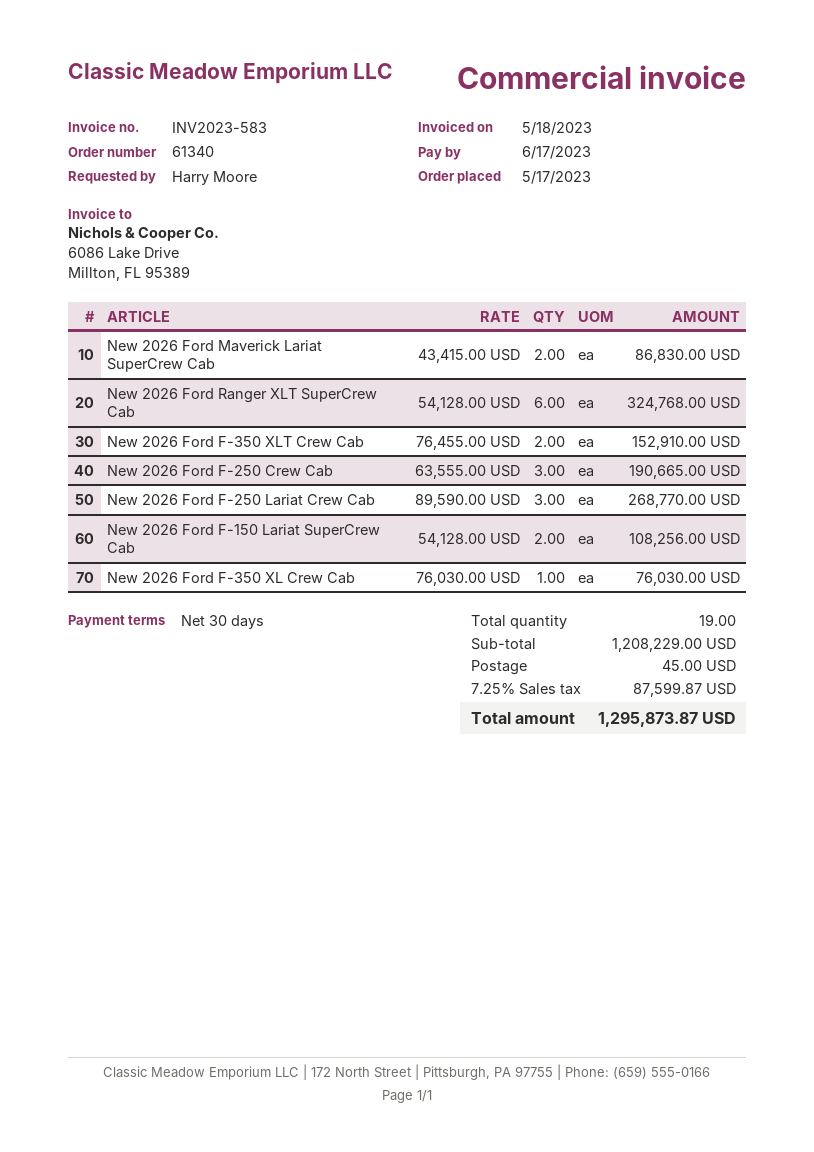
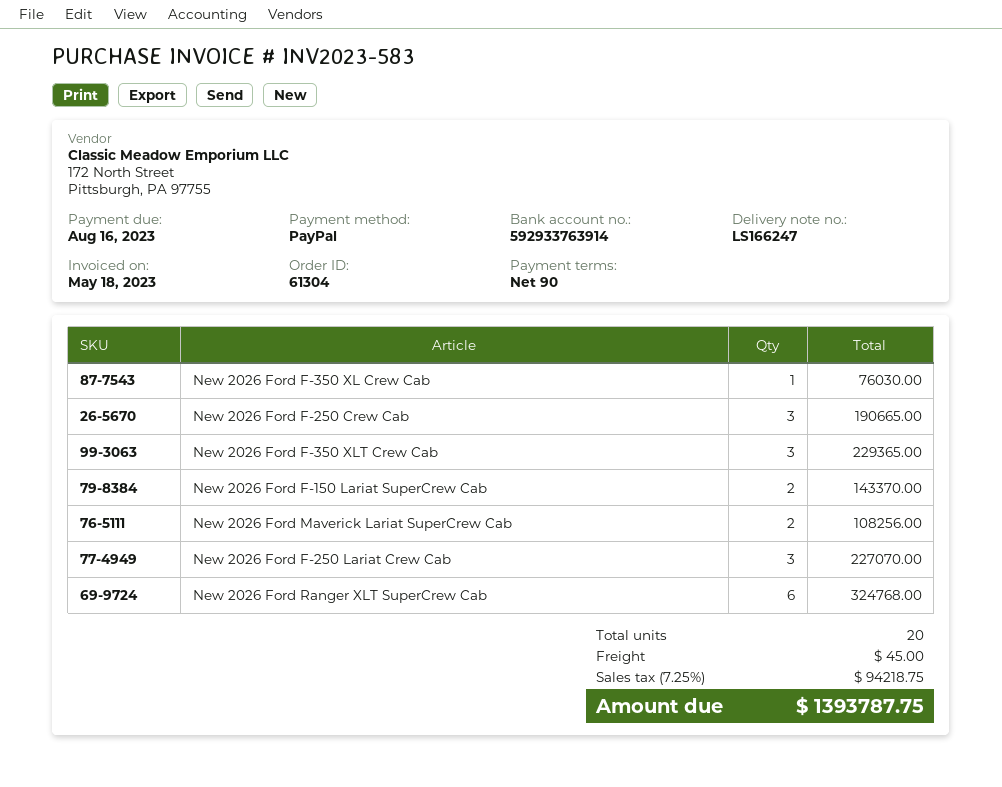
order number: 61340 -> 61304
payment terms: 30 days -> 90 days
due date: 2023-06-17 -> 2023-08-16
New 2026 Ford Maverick Lariat SuperCrew Cab: 2 for 86830.00 -> 2 for 108256.00
New 2026 Ford F-350 XLT Crew Cab: 2 for 152910.00 -> 3 for 229365.00
New 2026 Ford F-250 Lariat Crew Cab: 3 for 268770.00 -> 3 for 227070.00
New 2026 Ford F-150 Lariat SuperCrew Cab: 2 for 108256.00 -> 2 for 143370.00
total quantity: 19 -> 20
tax: 7.25% = 87599.87 -> 7.25% = 94218.75
total: 1295873.87 -> 1393787.75

